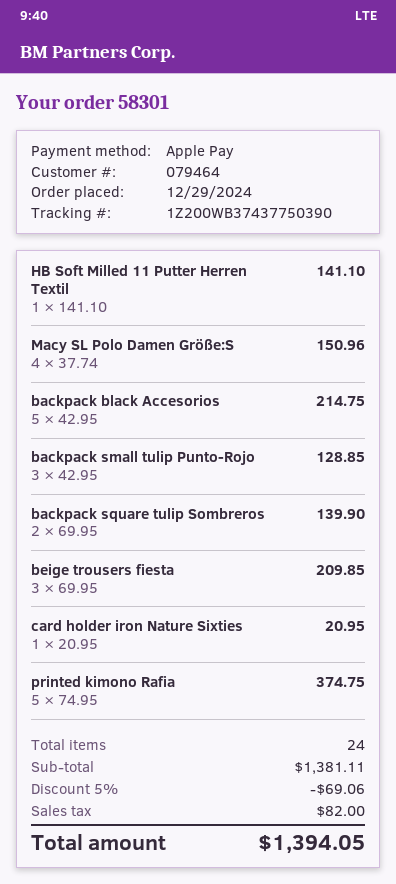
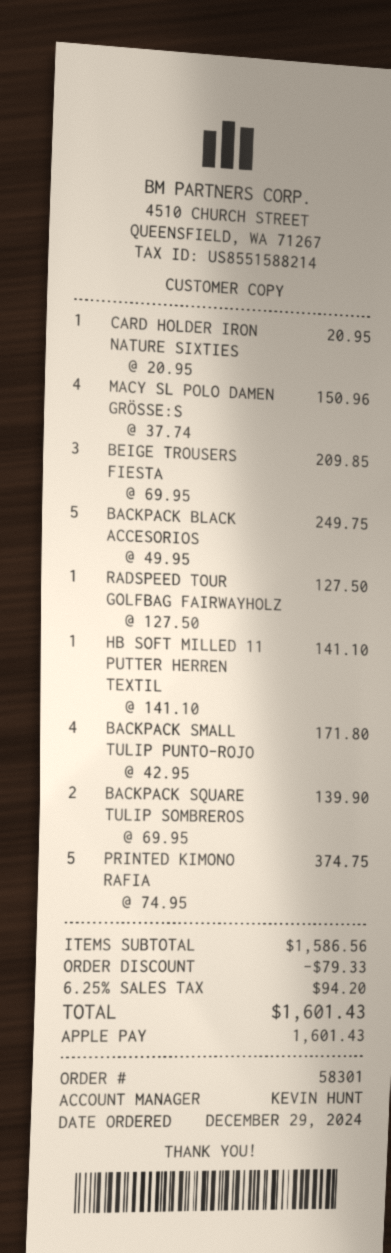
backpack black Accesorios: 5 x 42.95 = 214.75 -> 5 x 49.95 = 249.75
backpack small tulip Punto-Rojo: 3 x 42.95 = 128.85 -> 4 x 42.95 = 171.80
RADSPEED TOUR GOLFBAG FAIRWAYHOLZ: none -> 1 x 127.50 = 127.50
subtotal: 1381.11 -> 1586.56
discount: 69.06 -> 79.33
tax: 82.00 -> 94.20
total: 1394.05 -> 1601.43

